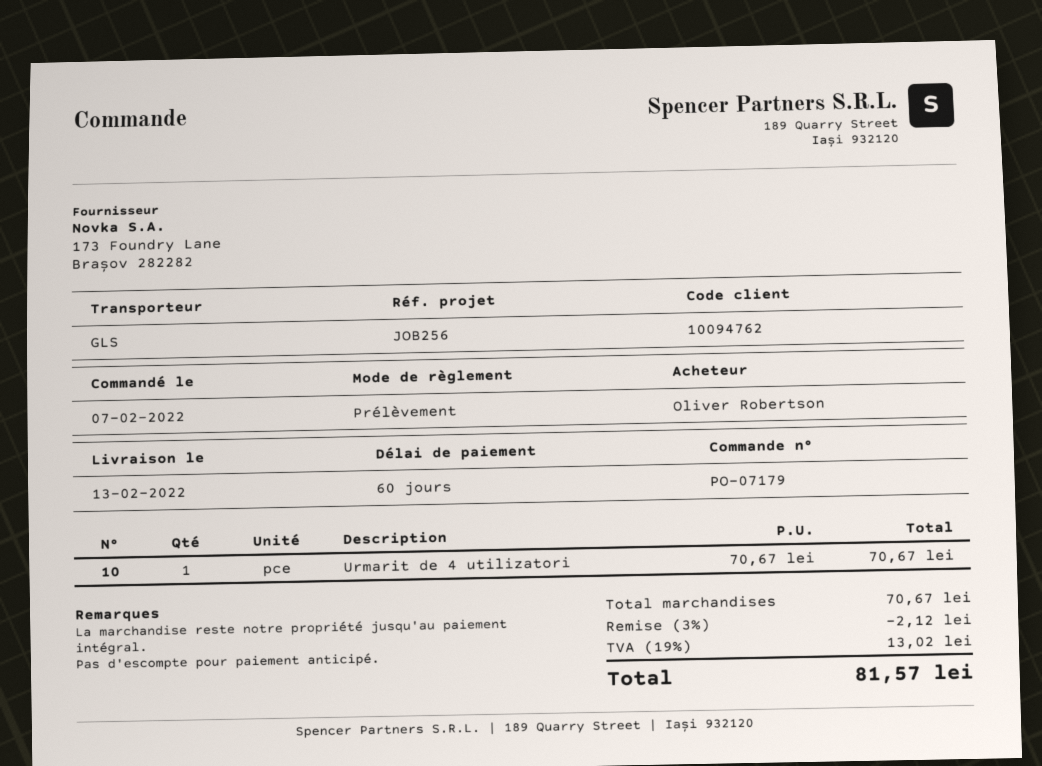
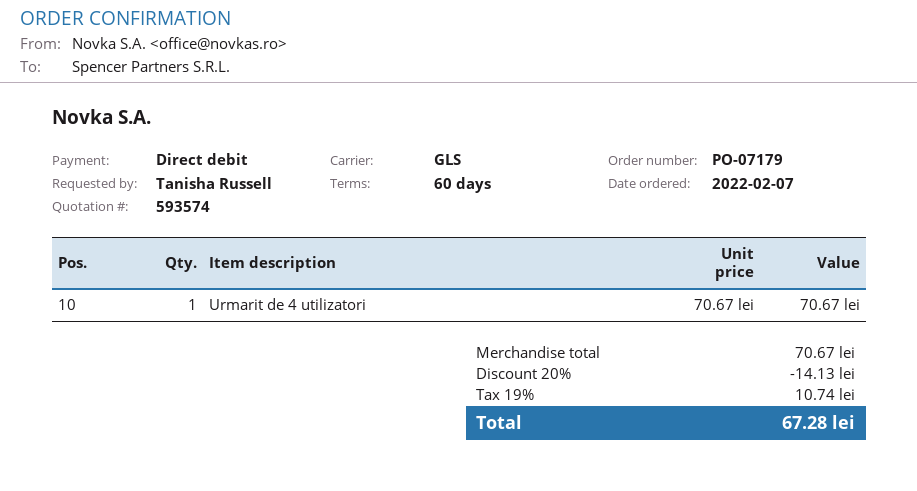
ordered by: Oliver Robertson -> Tanisha Russell
discount: 3% = 2.12 -> 20% = 14.13
tax: 19% = 13.02 -> 19% = 10.74
total: 81.57 -> 67.28

